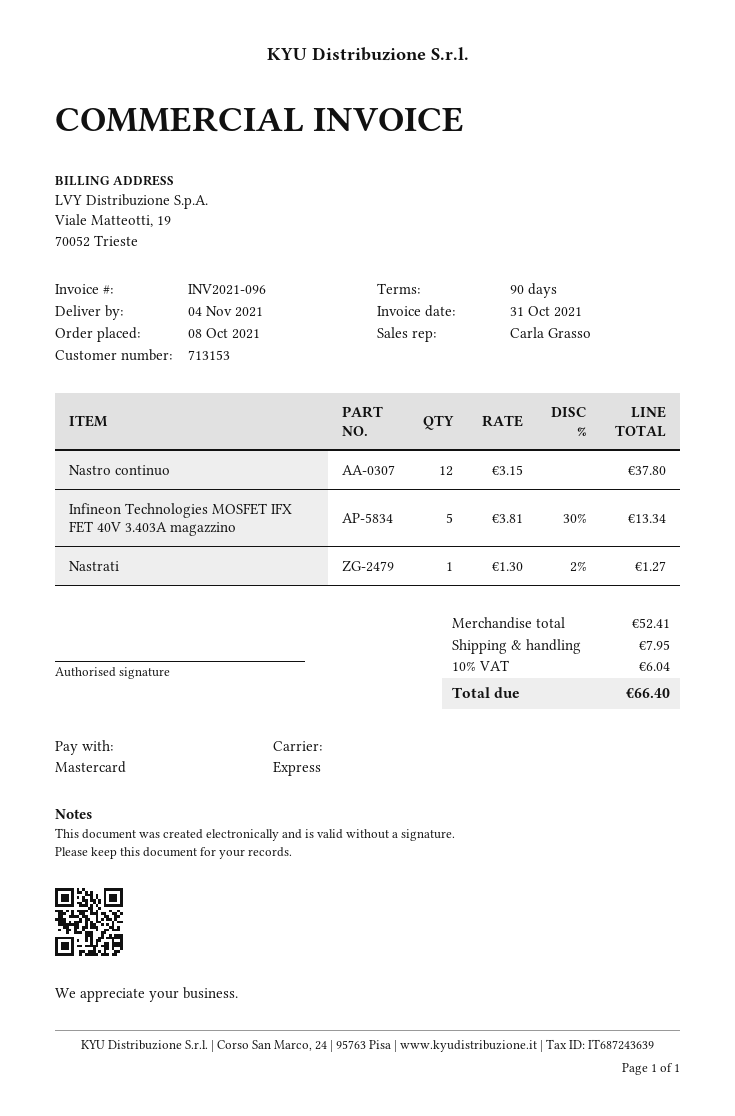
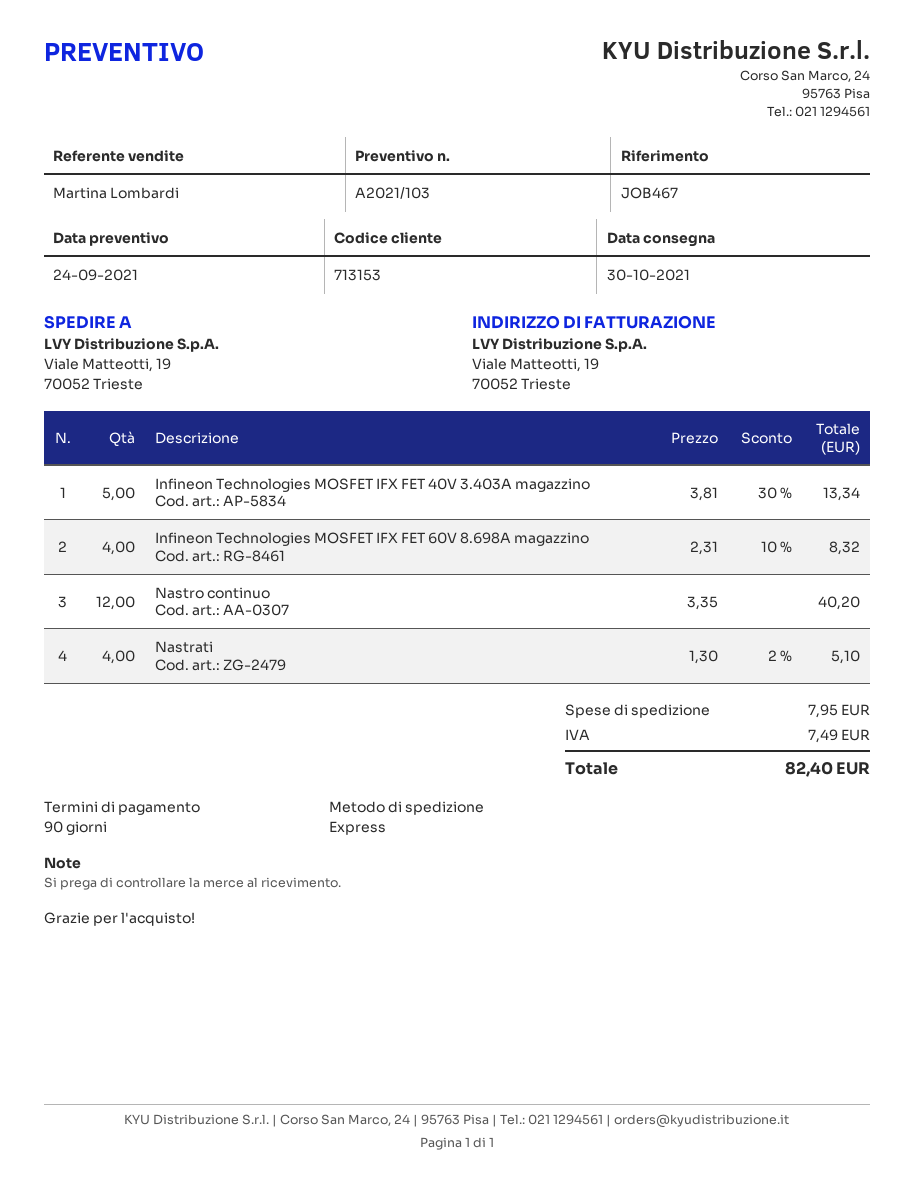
delivery date: 2021-11-04 -> 2021-10-30
sales rep: Carla Grasso -> Martina Lombardi
Nastro continuo: 12 x 3.15 = 37.80 -> 12 x 3.35 = 40.20
Nastrati: 1 x 1.30 - 2% = 1.27 -> 4 x 1.30 - 2% = 5.10
Infineon Technologies MOSFET IFX FET 60V 8.698A magazzino: none -> 4 x 2.31 - 10% = 8.32
tax: 6.04 -> 7.49
total: 66.40 -> 82.40

